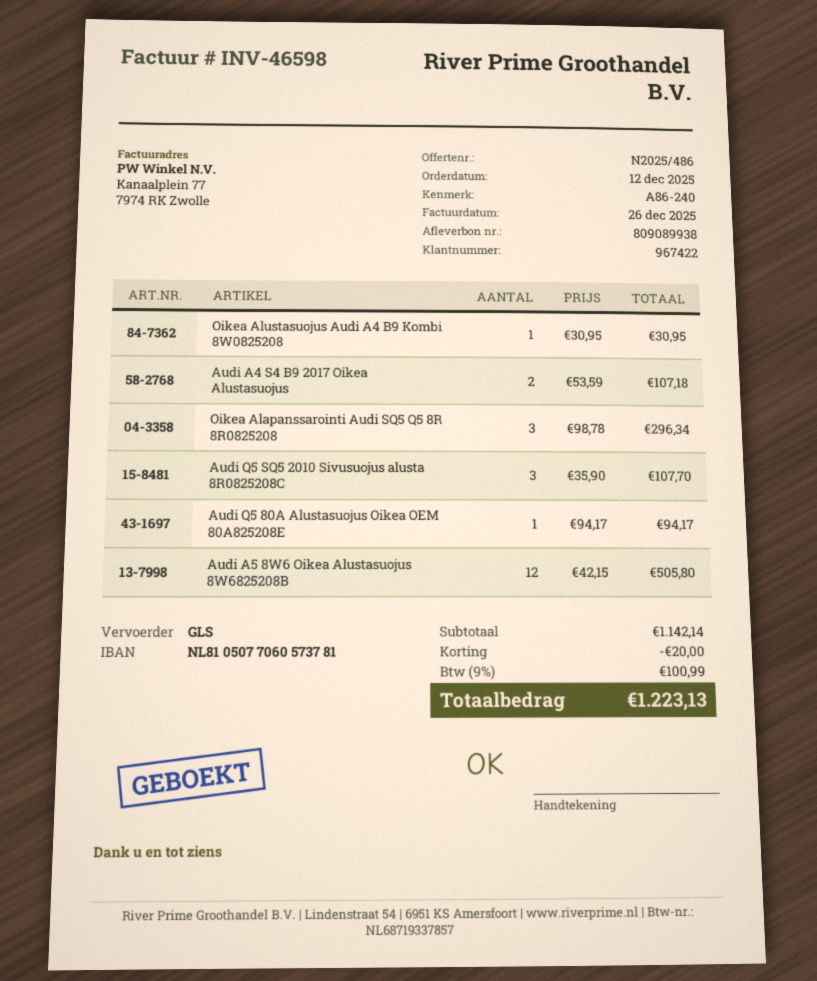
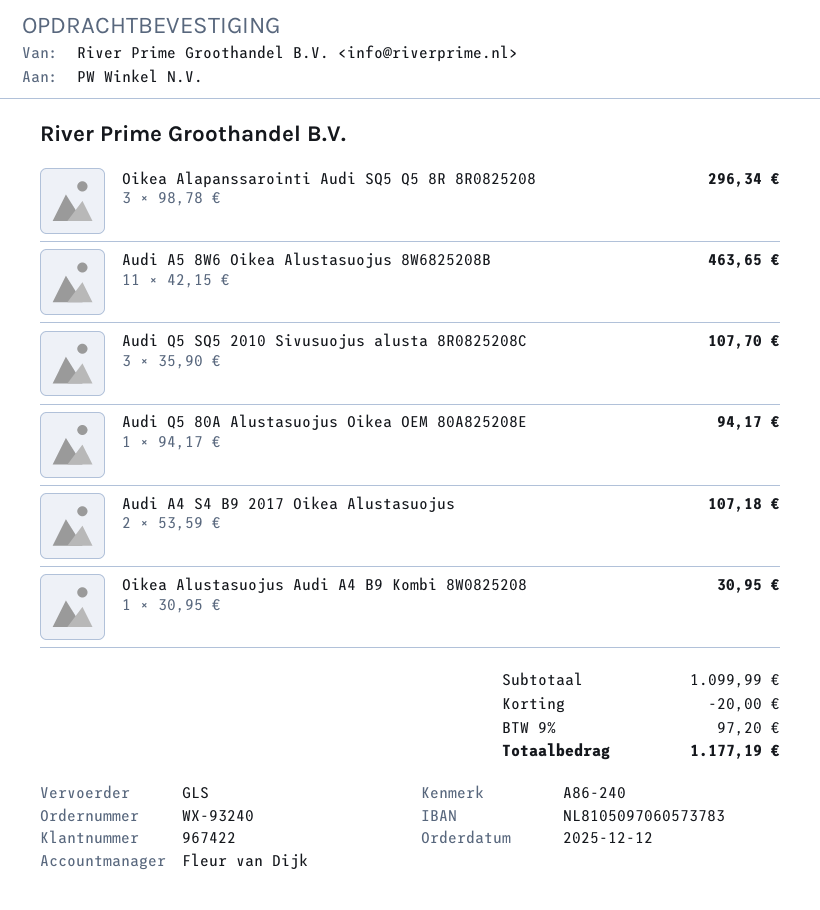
bank account: NL8105077060573781 -> NL8105097060573783
Audi A5 8W6 Oikea Alustasuojus 8W6825208B: 12 x 42.15 = 505.80 -> 11 x 42.15 = 463.65
subtotal: 1142.14 -> 1099.99
tax: 9% = 100.99 -> 9% = 97.20
total: 1223.13 -> 1177.19

